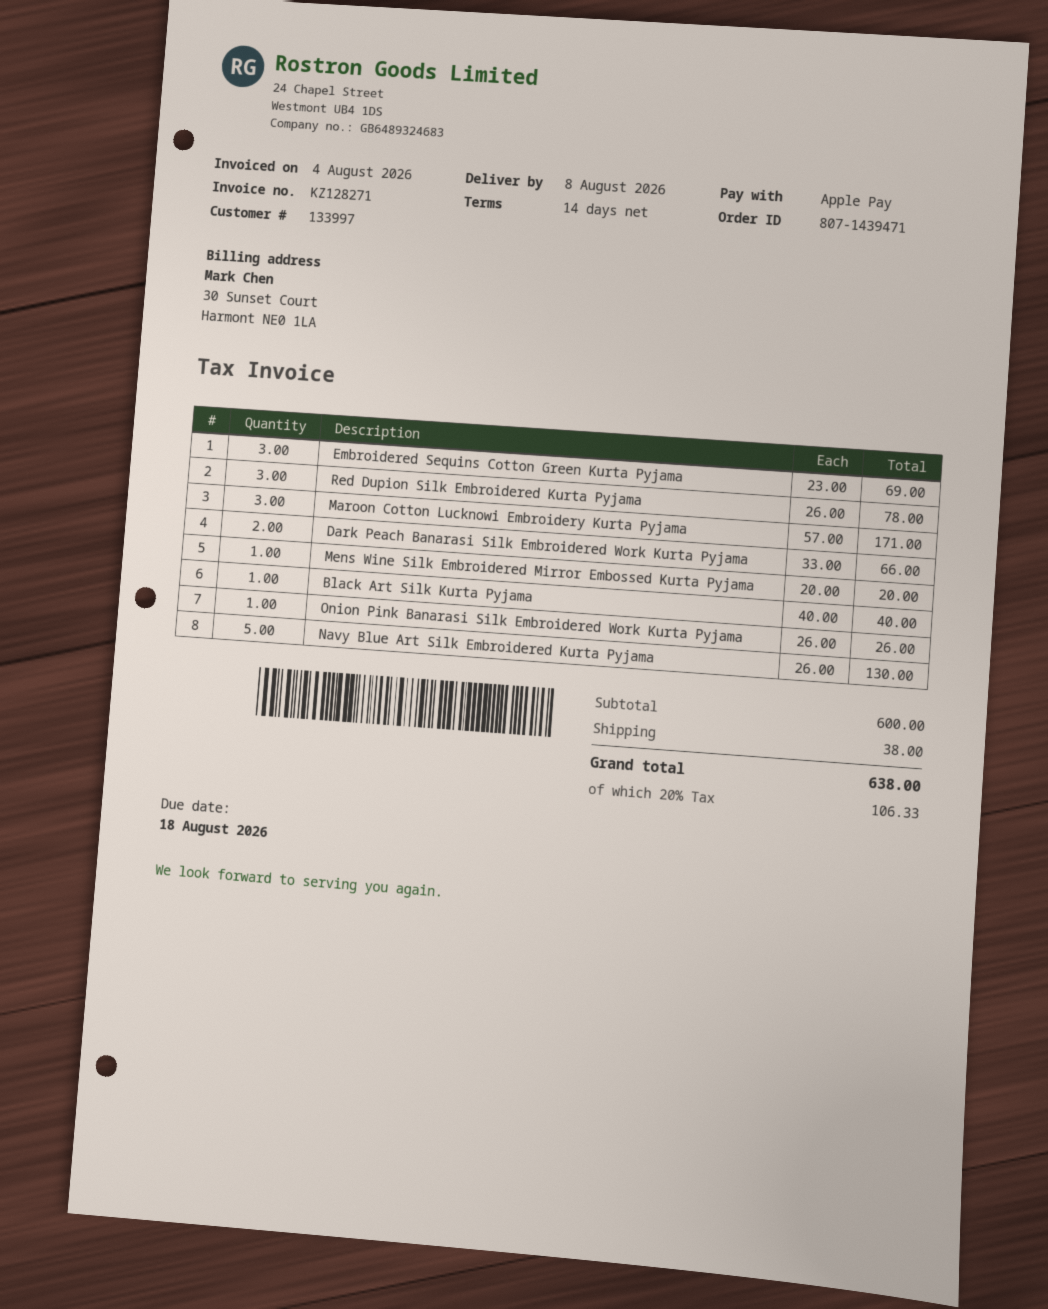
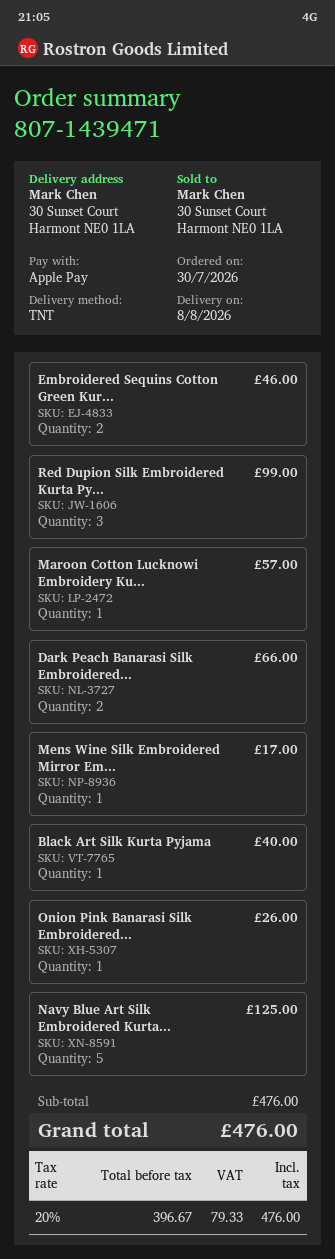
Embroidered Sequins Cotton Green Kurta Pyjama: 3 for 69.00 -> 2 for 46.00
Red Dupion Silk Embroidered Kurta Pyjama: 3 for 78.00 -> 3 for 99.00
Maroon Cotton Lucknowi Embroidery Kurta Pyjama: 3 for 171.00 -> 1 for 57.00
Mens Wine Silk Embroidered Mirror Embossed Kurta Pyjama: 1 for 20.00 -> 1 for 17.00
Navy Blue Art Silk Embroidered Kurta Pyjama: 5 for 130.00 -> 5 for 125.00
subtotal: 600.00 -> 476.00
shipping: 38.00 -> none
tax: 20% = 106.33 -> 20% = 79.33
total: 638.00 -> 476.00

